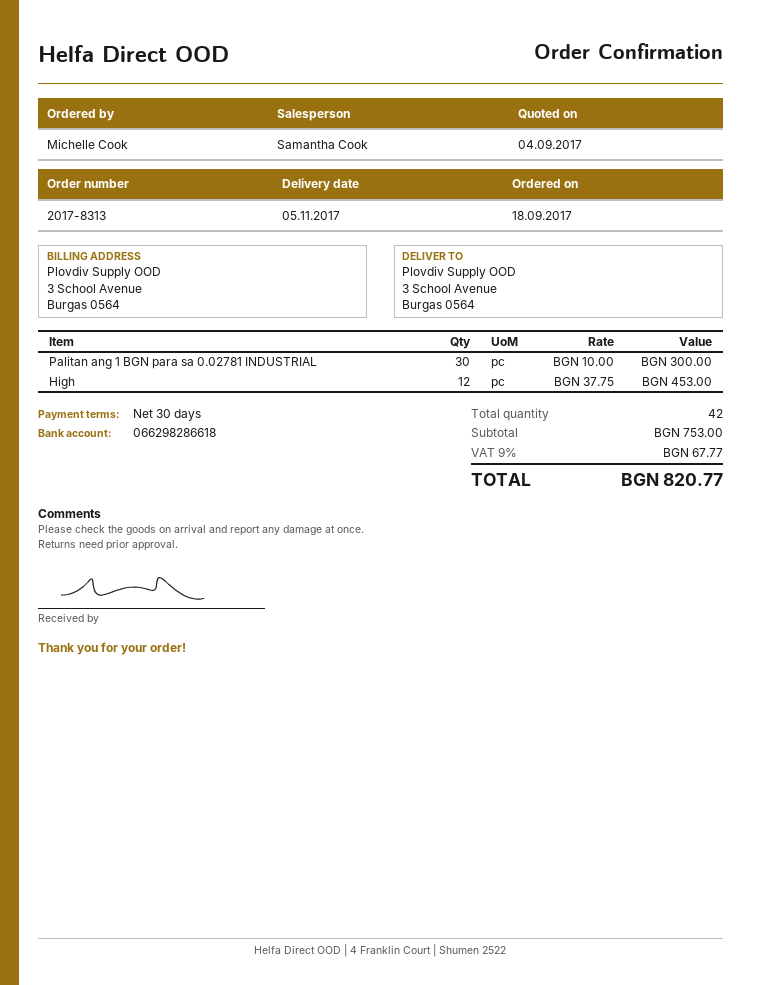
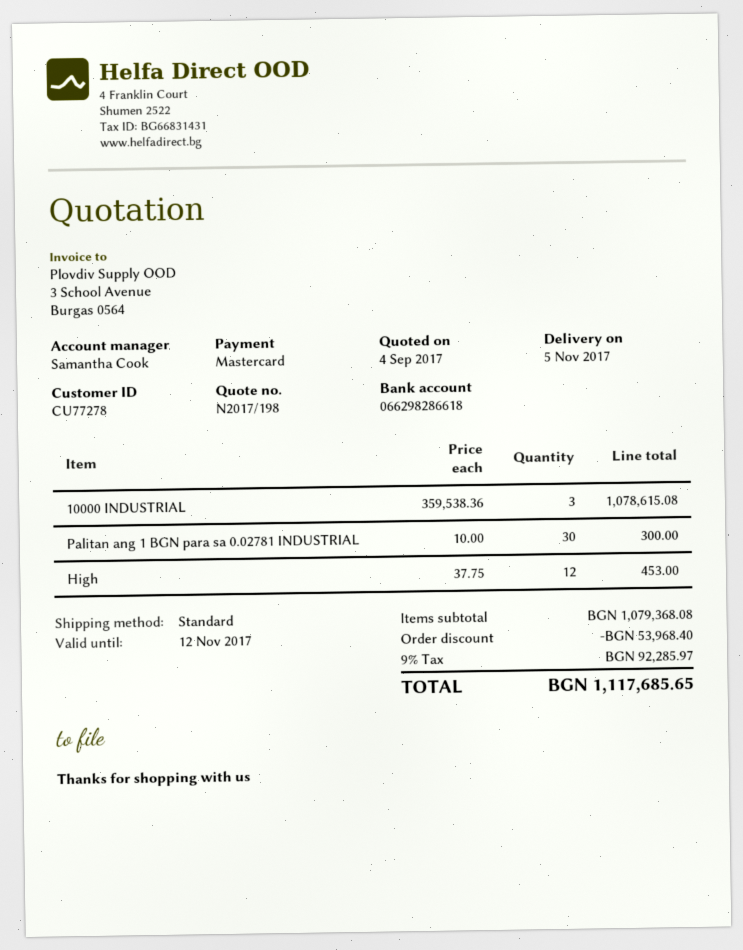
10000 INDUSTRIAL: none -> 3 x 359538.36 = 1078615.08
subtotal: 753.00 -> 1079368.08
discount: none -> 53968.40
tax: 9% = 67.77 -> 9% = 92285.97
total: 820.77 -> 1117685.65

